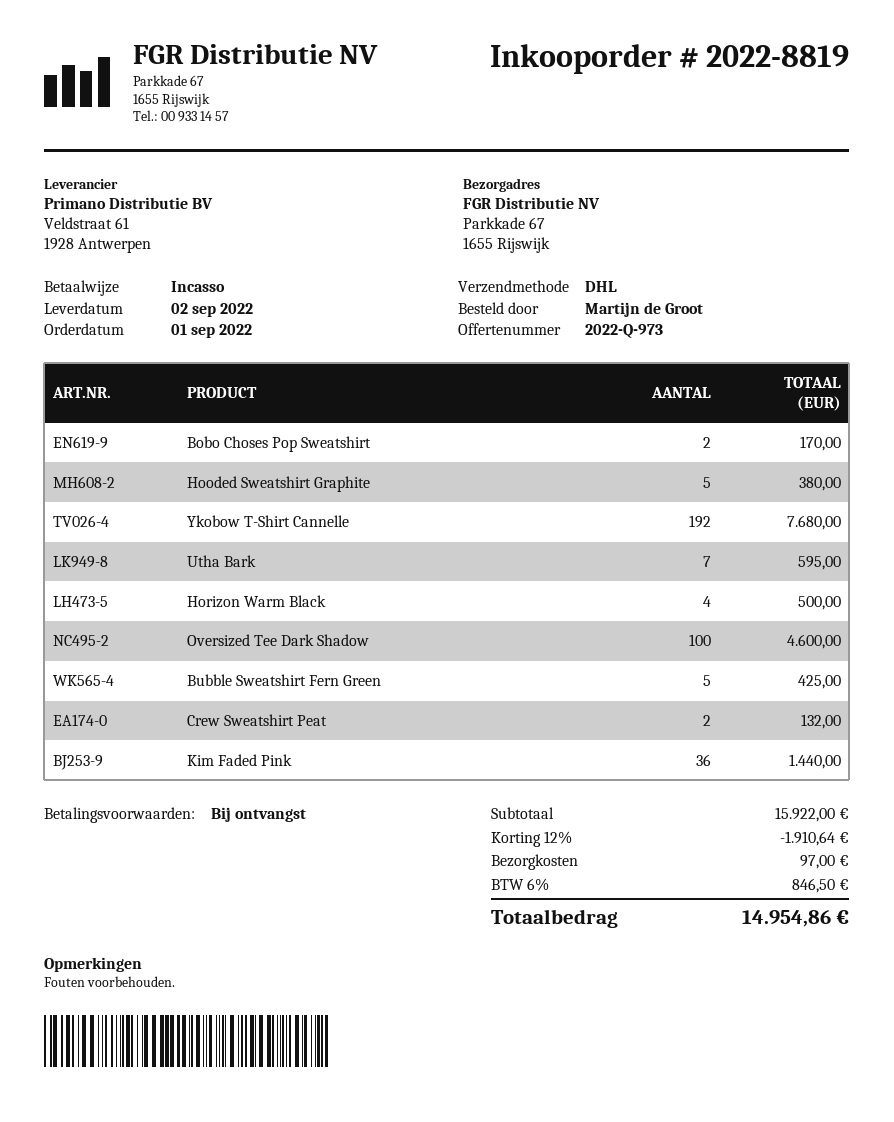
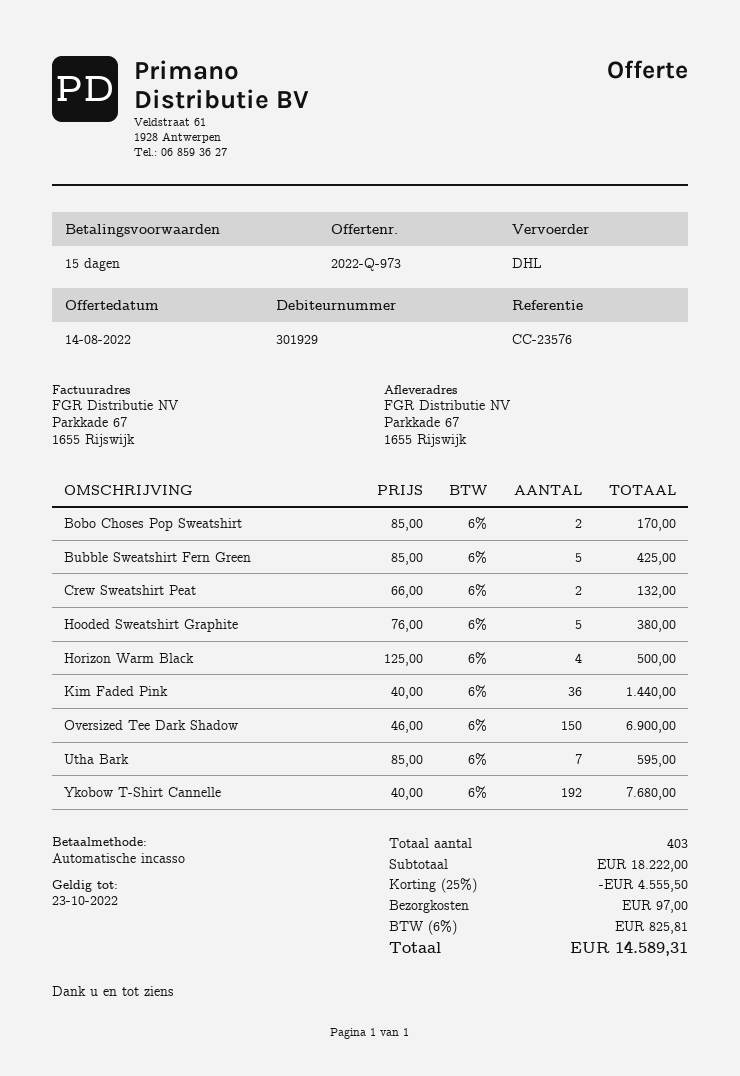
payment terms: on receipt -> 15 days
Oversized Tee Dark Shadow: 100 for 4600.00 -> 150 for 6900.00
subtotal: 15922.00 -> 18222.00
discount: 12% = 1910.64 -> 25% = 4555.50
tax: 6% = 846.50 -> 6% = 825.81
total: 14954.86 -> 14589.31

